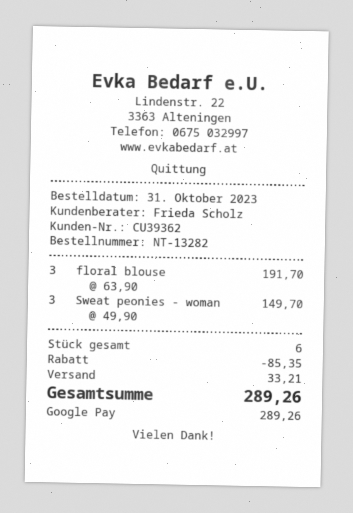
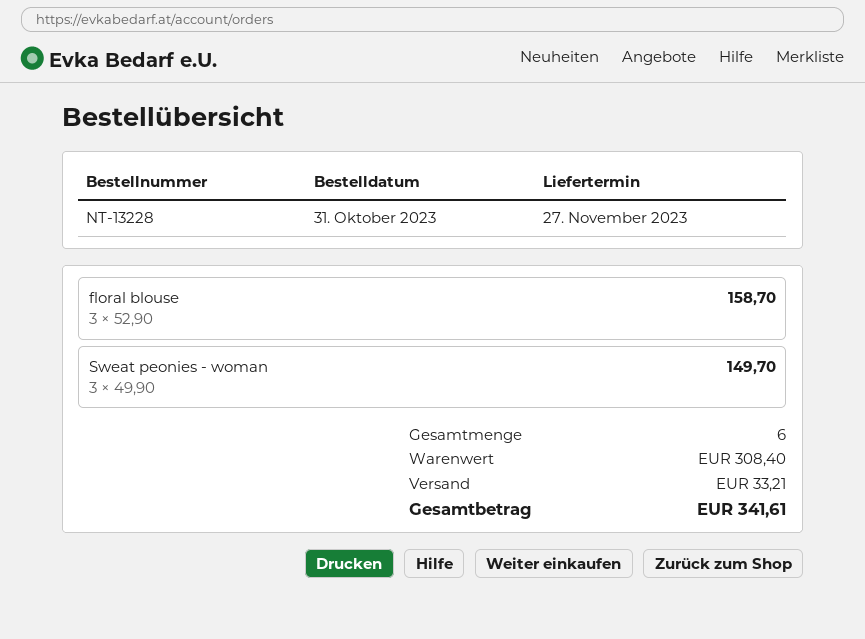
order number: NT-13282 -> NT-13228
floral blouse: 3 x 63.90 = 191.70 -> 3 x 52.90 = 158.70
discount: 85.35 -> none
total: 289.26 -> 341.61

